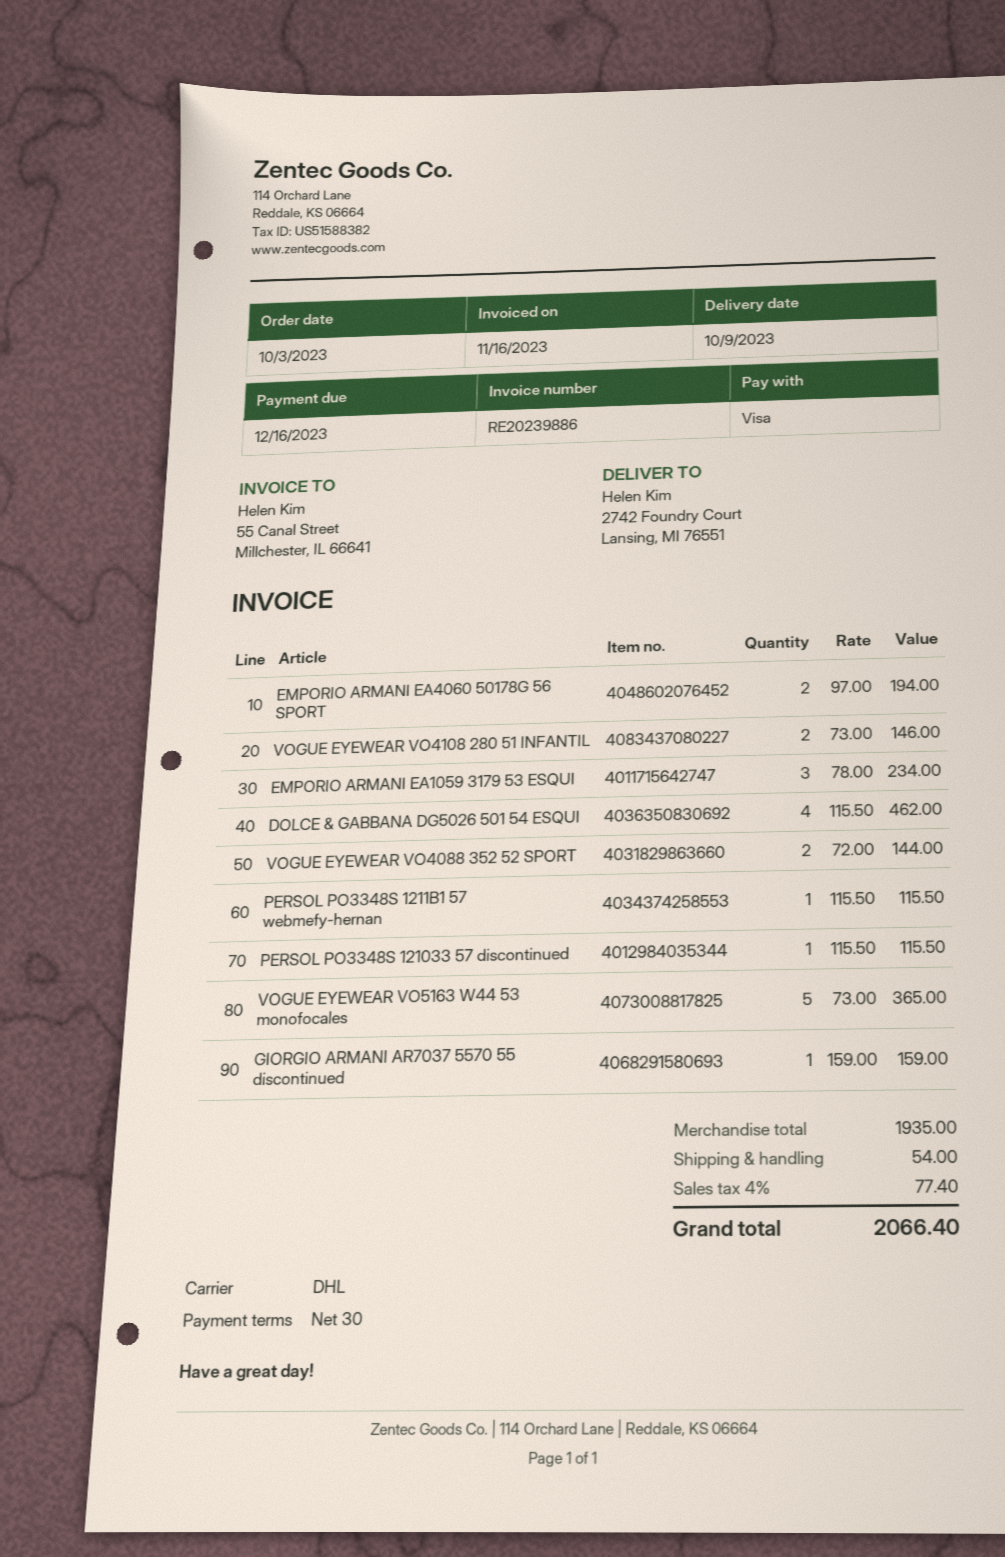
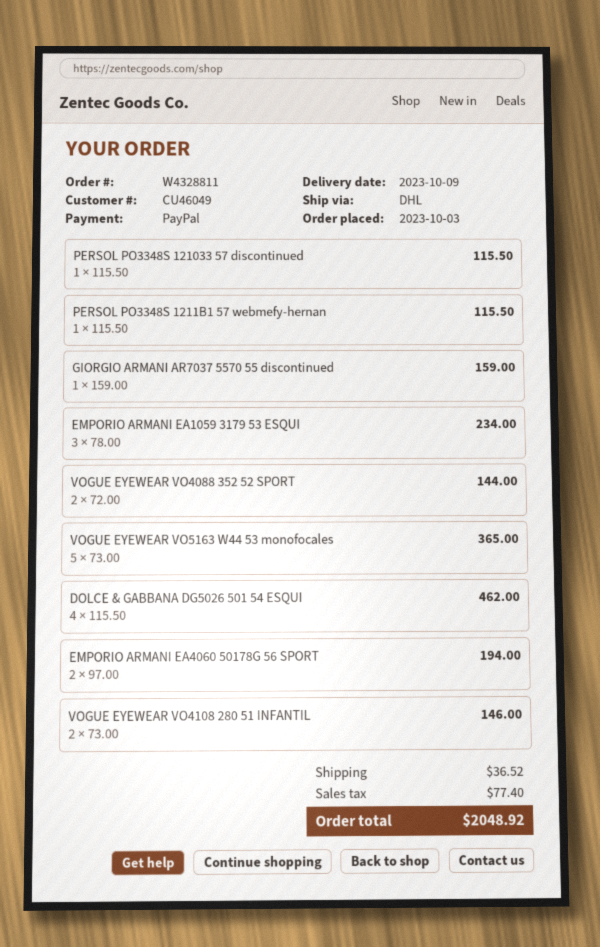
payment method: Visa -> PayPal
shipping: 54.00 -> 36.52
total: 2066.40 -> 2048.92

